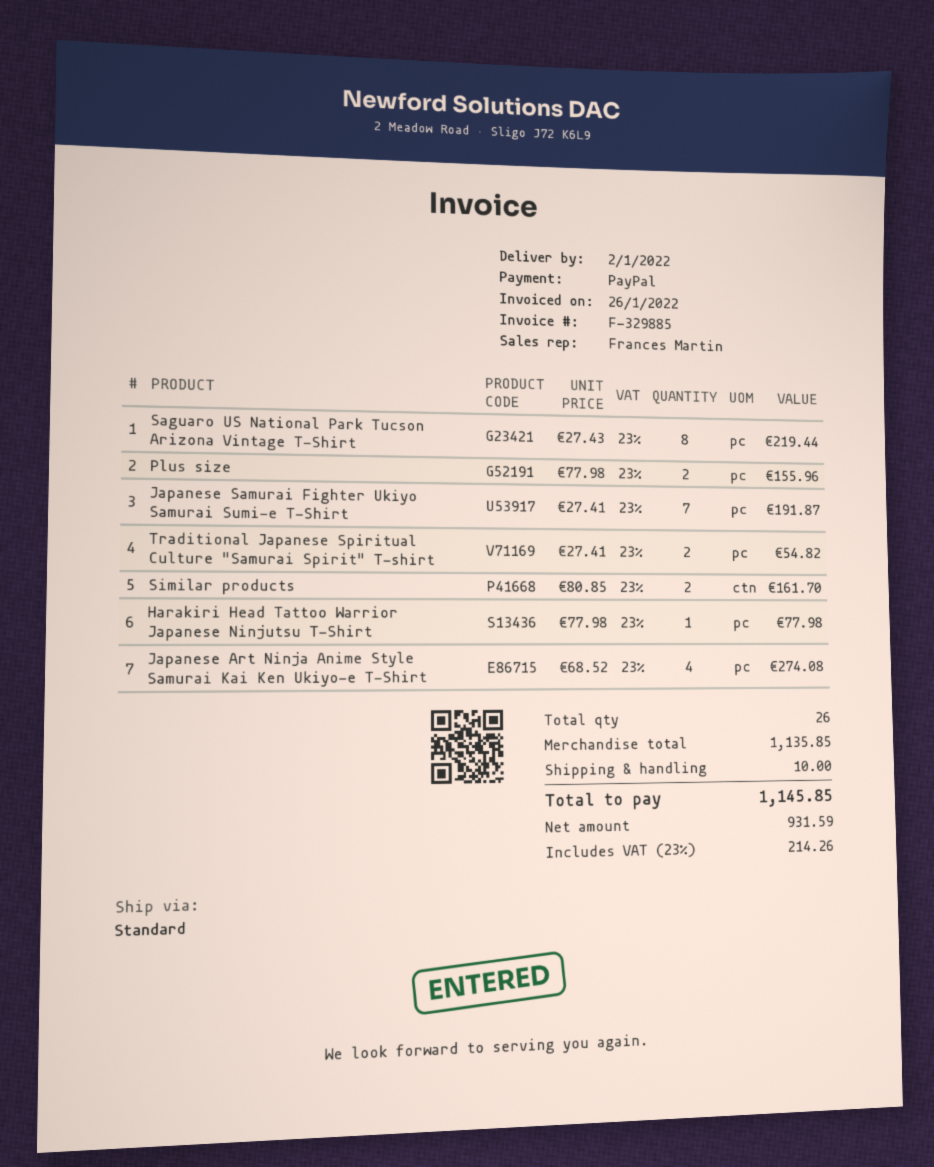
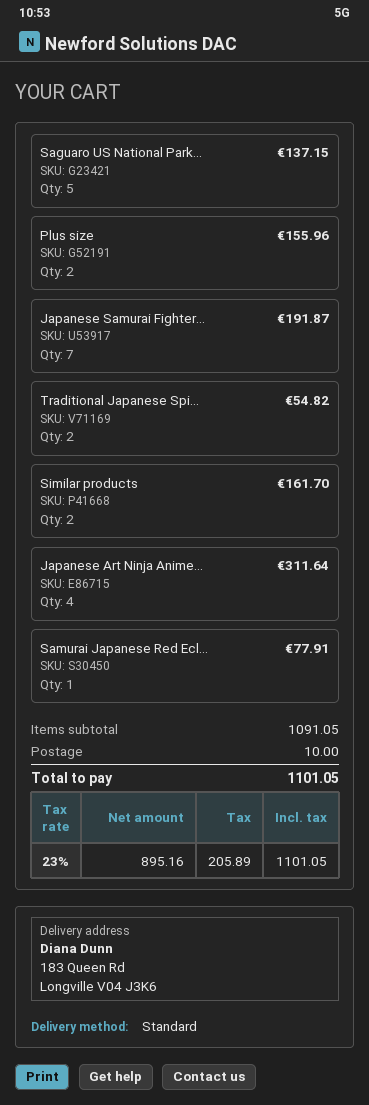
Saguaro US National Park Tucson Arizona Vintage T-Shirt: 8 for 219.44 -> 5 for 137.15
Harakiri Head Tattoo Warrior Japanese Ninjutsu T-Shirt: 1 for 77.98 -> none
Japanese Art Ninja Anime Style Samurai Kai Ken Ukiyo-e T-Shirt: 4 for 274.08 -> 4 for 311.64
Samurai Japanese Red Ecl...: none -> 1 for 77.91
subtotal: 1135.85 -> 1091.05
net: 931.59 -> 895.16
tax: 23% = 214.26 -> 23% = 205.89
total: 1145.85 -> 1101.05

